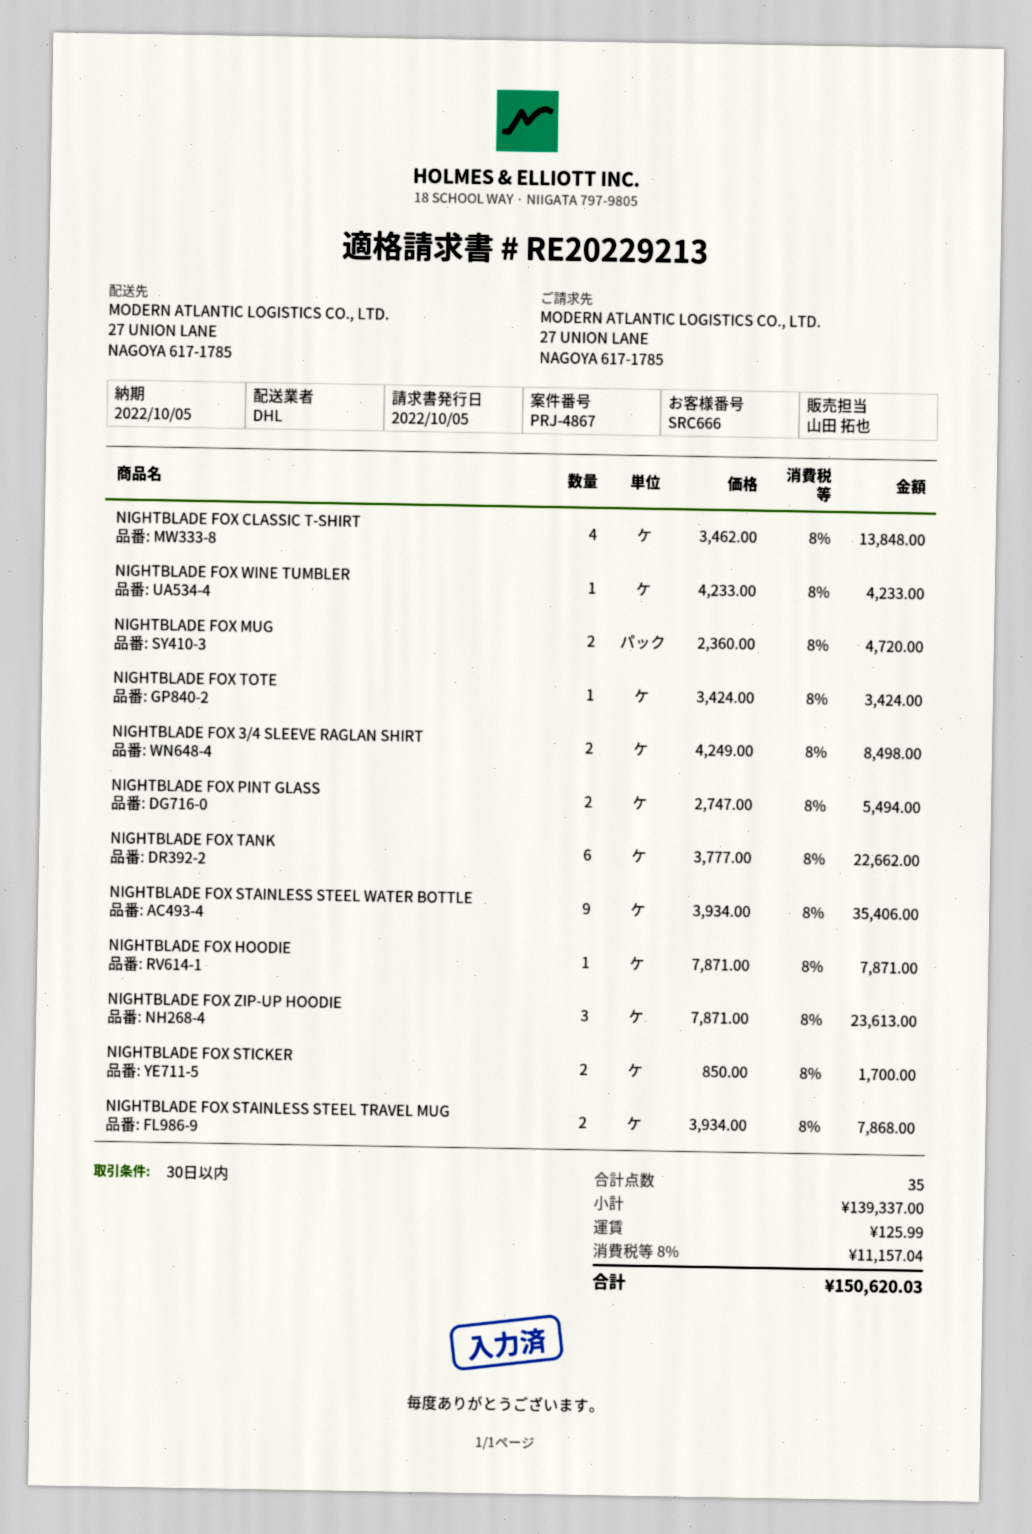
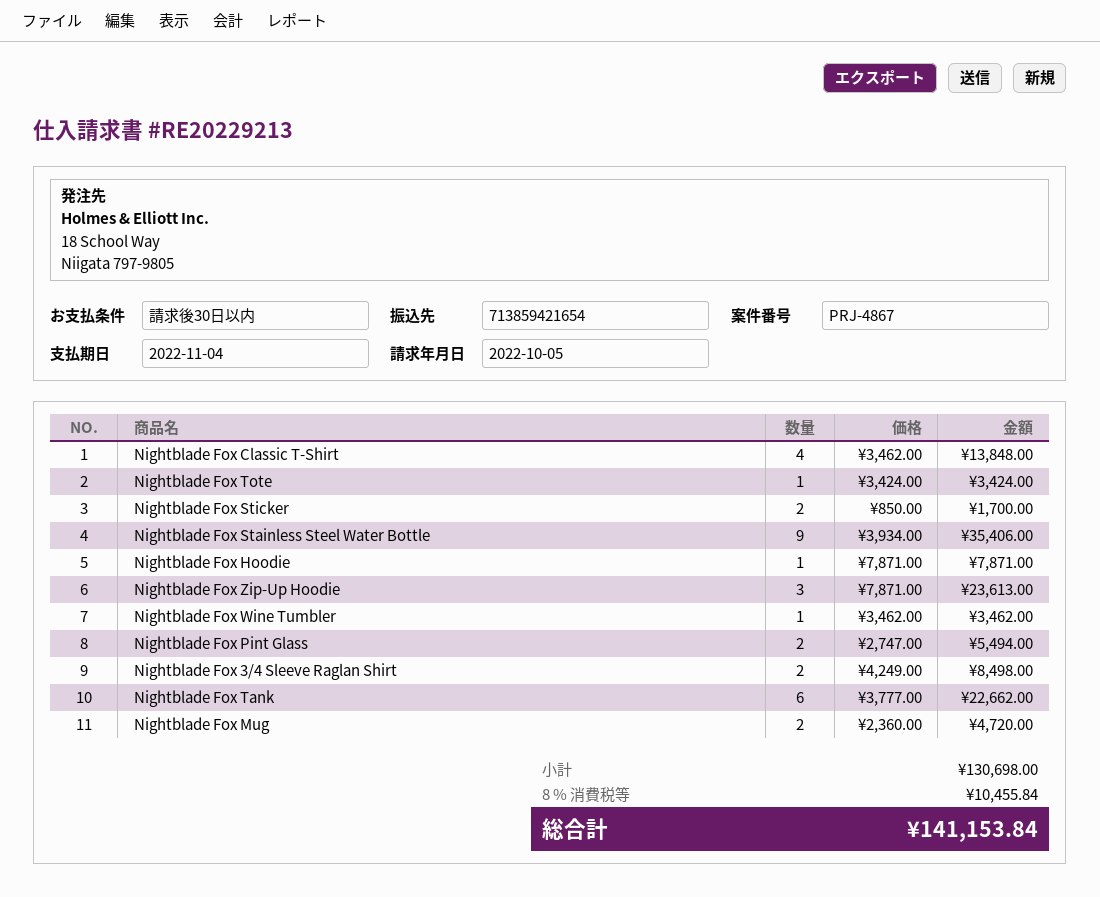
NIGHTBLADE FOX WINE TUMBLER: 1 x 4233.00 = 4233.00 -> 1 x 3462.00 = 3462.00
NIGHTBLADE FOX STAINLESS STEEL TRAVEL MUG: 2 x 3934.00 = 7868.00 -> none
subtotal: 139337.00 -> 130698.00
shipping: 125.99 -> none
tax: 8% = 11157.04 -> 8% = 10455.84
total: 150620.03 -> 141153.84

